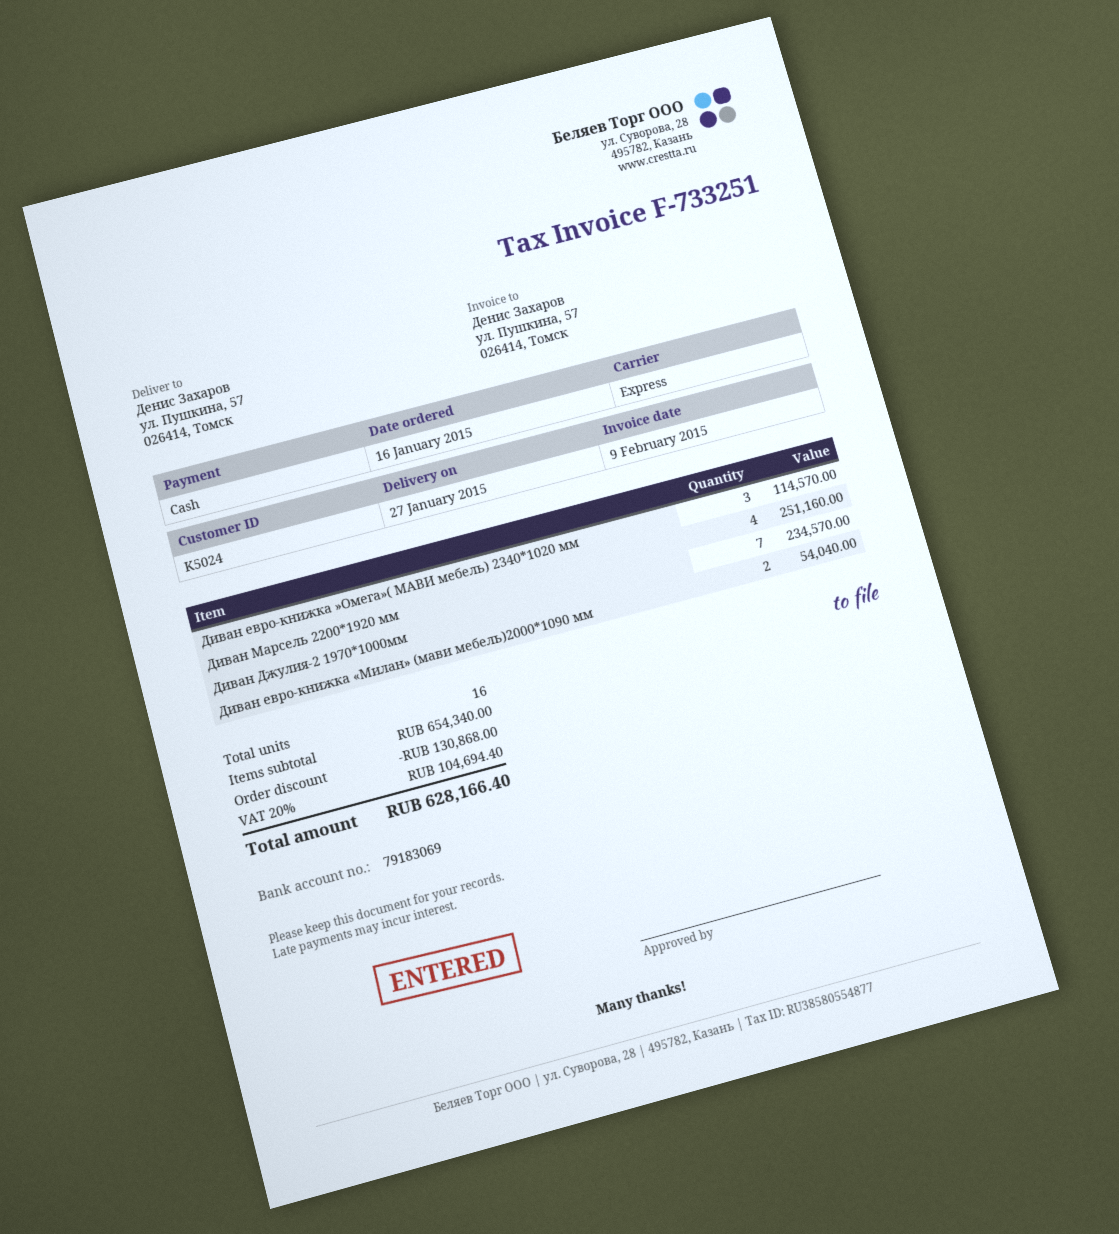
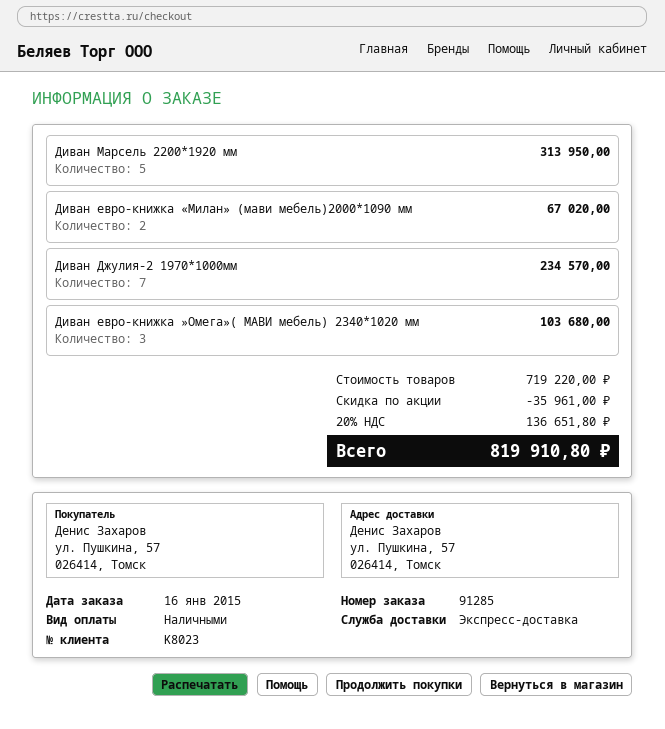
customer number: K5024 -> K8023
Диван евро-книжка »Омега»( МАВИ мебель) 2340*1020 мм: 3 for 114570.00 -> 3 for 103680.00
Диван Марсель 2200*1920 мм: 4 for 251160.00 -> 5 for 313950.00
Диван евро-книжка «Милан» (мави мебель)2000*1090 мм: 2 for 54040.00 -> 2 for 67020.00
subtotal: 654340.00 -> 719220.00
discount: 130868.00 -> 35961.00
tax: 20% = 104694.40 -> 20% = 136651.80
total: 628166.40 -> 819910.80

